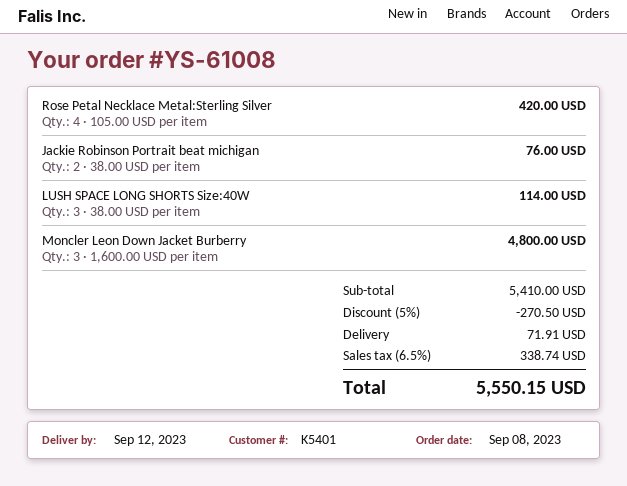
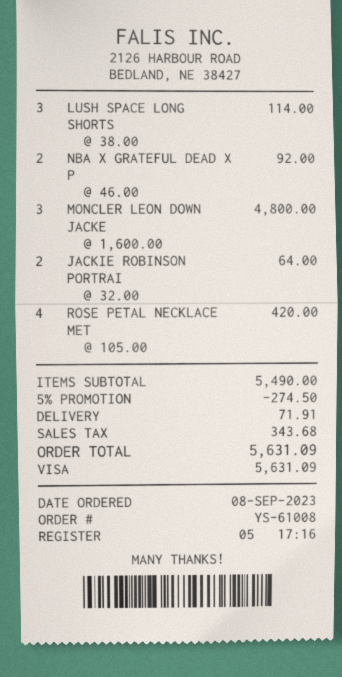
Jackie Robinson Portrait beat michigan: 2 x 38.00 = 76.00 -> 2 x 32.00 = 64.00
NBA X GRATEFUL DEAD X P: none -> 2 x 46.00 = 92.00
subtotal: 5410.00 -> 5490.00
discount: 5% = 270.50 -> 5% = 274.50
tax: 338.74 -> 343.68
total: 5550.15 -> 5631.09

